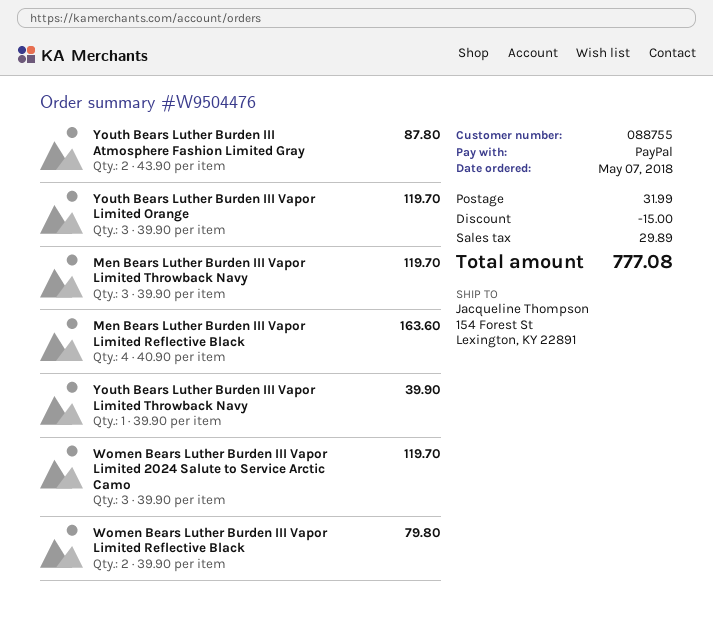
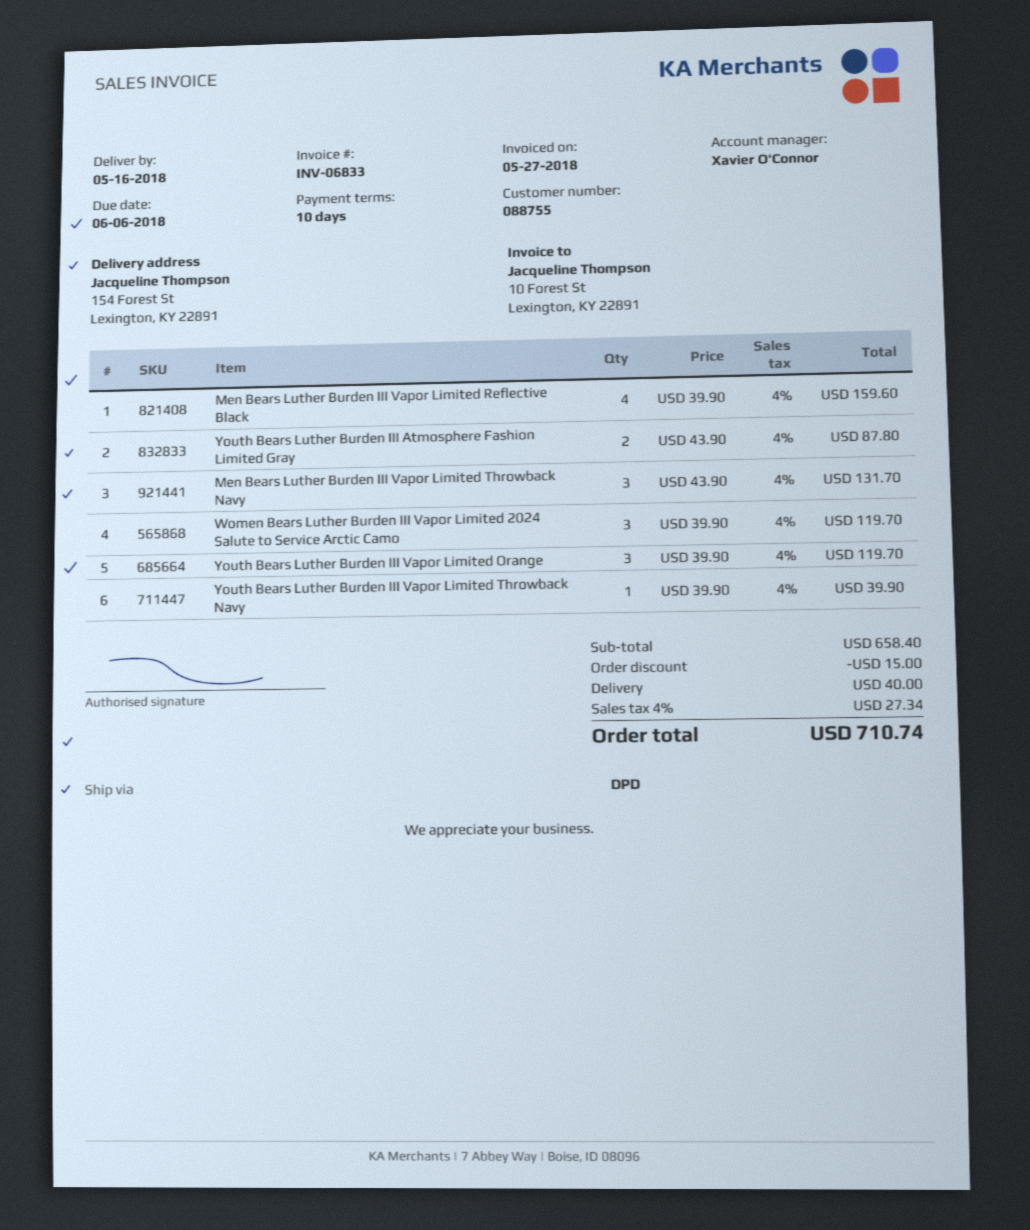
Men Bears Luther Burden III Vapor Limited Throwback Navy: 3 x 39.90 = 119.70 -> 3 x 43.90 = 131.70
Men Bears Luther Burden III Vapor Limited Reflective Black: 4 x 40.90 = 163.60 -> 4 x 39.90 = 159.60
Women Bears Luther Burden III Vapor Limited Reflective Black: 2 x 39.90 = 79.80 -> none
shipping: 31.99 -> 40.00
tax: 29.89 -> 27.34
total: 777.08 -> 710.74

